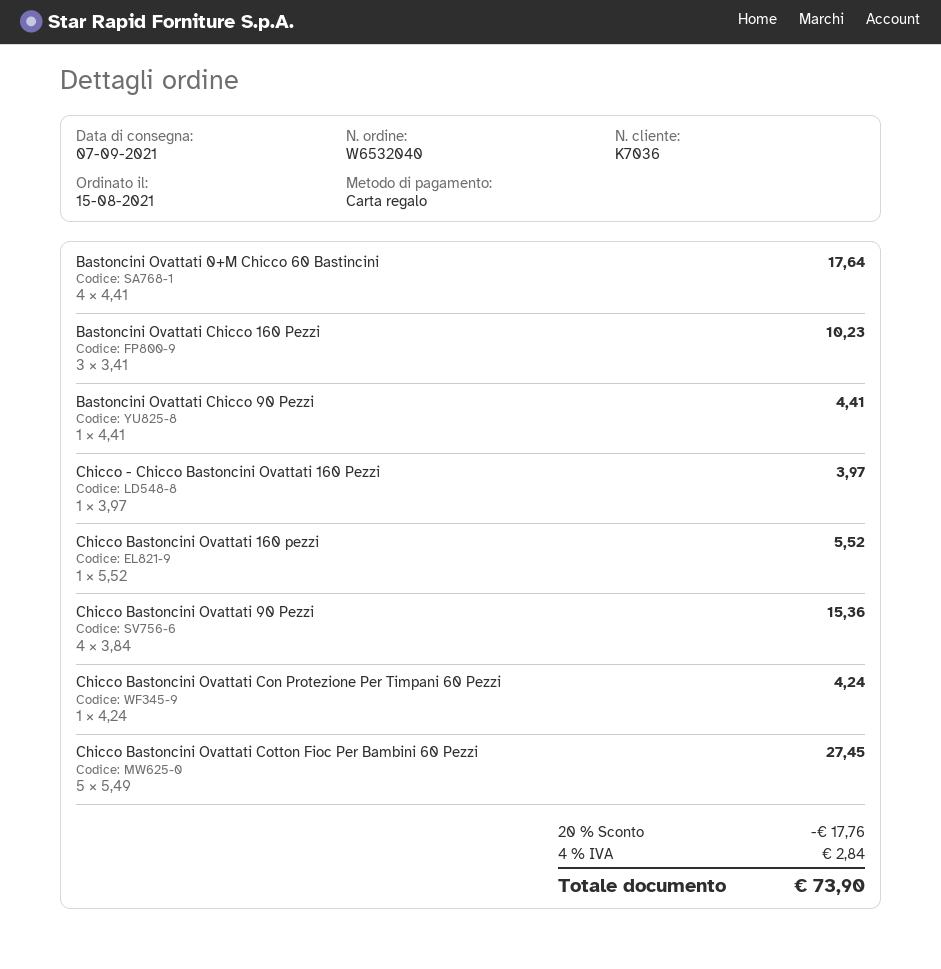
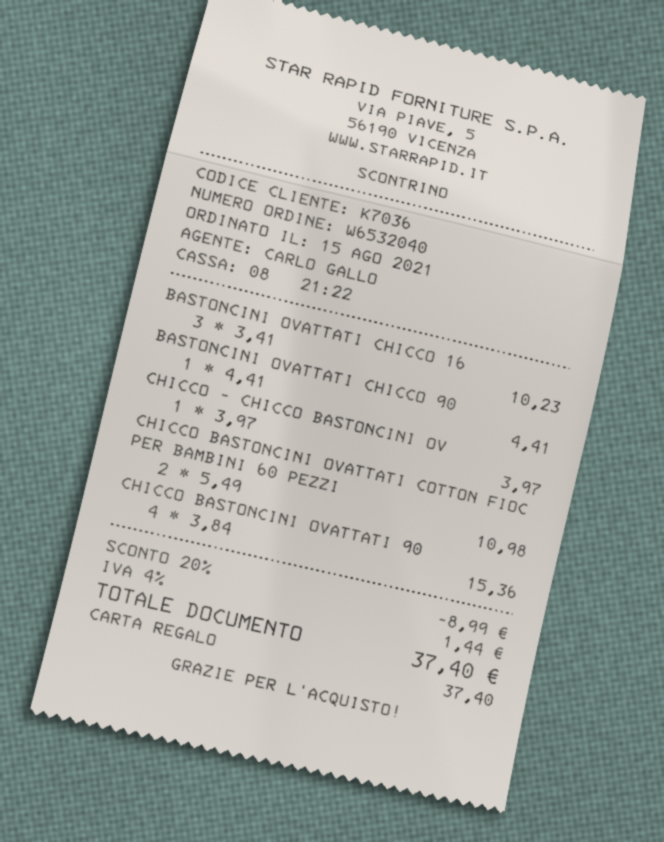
Bastoncini Ovattati 0+M Chicco 60 Bastincini: 4 x 4.41 = 17.64 -> none
Chicco Bastoncini Ovattati 160 pezzi: 1 x 5.52 = 5.52 -> none
Chicco Bastoncini Ovattati Con Protezione Per Timpani 60 Pezzi: 1 x 4.24 = 4.24 -> none
Chicco Bastoncini Ovattati Cotton Fioc Per Bambini 60 Pezzi: 5 x 5.49 = 27.45 -> 2 x 5.49 = 10.98
discount: 20% = 17.76 -> 20% = 8.99
tax: 4% = 2.84 -> 4% = 1.44
total: 73.90 -> 37.40

